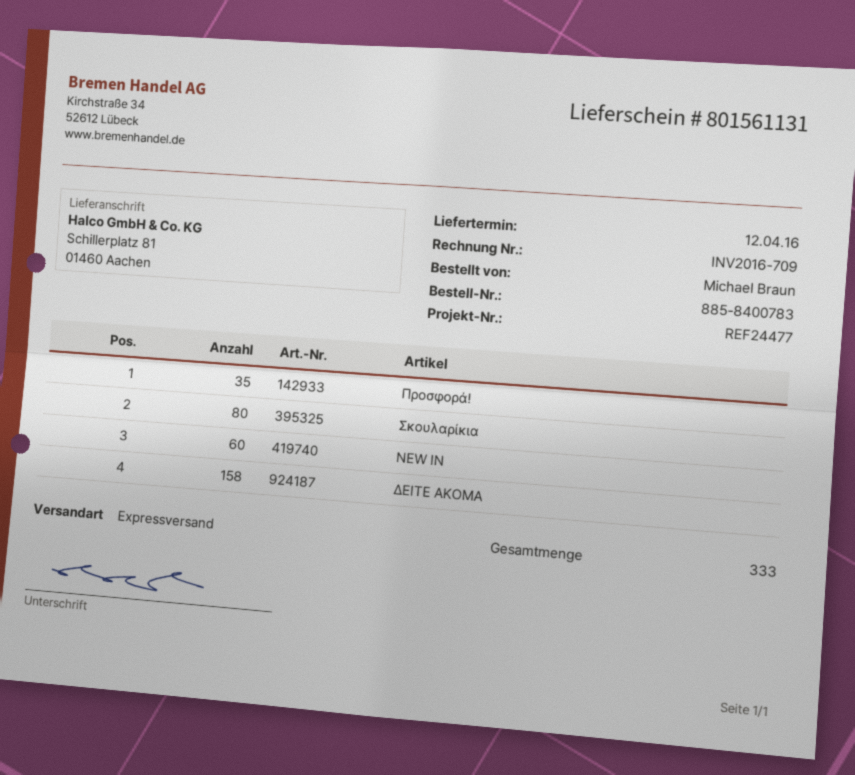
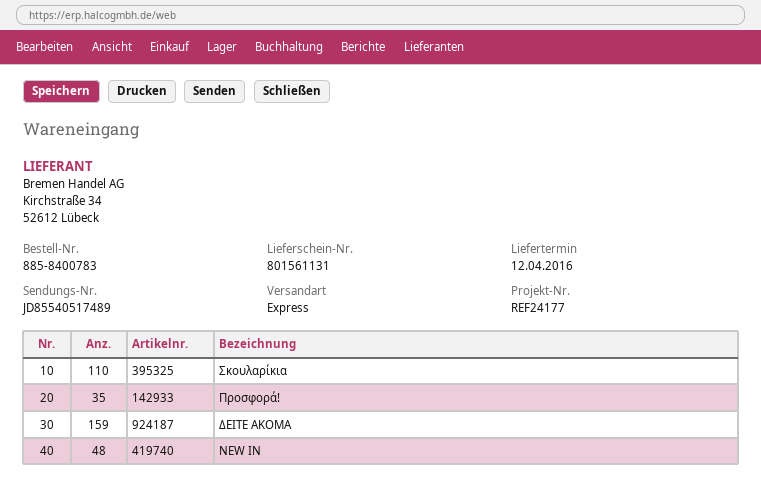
reference: REF24477 -> REF24177
Σκουλαρίκια: 80 -> 110
NEW IN: 60 -> 48
ΔΕΙΤΕ ΑΚΟΜΑ: 158 -> 159

